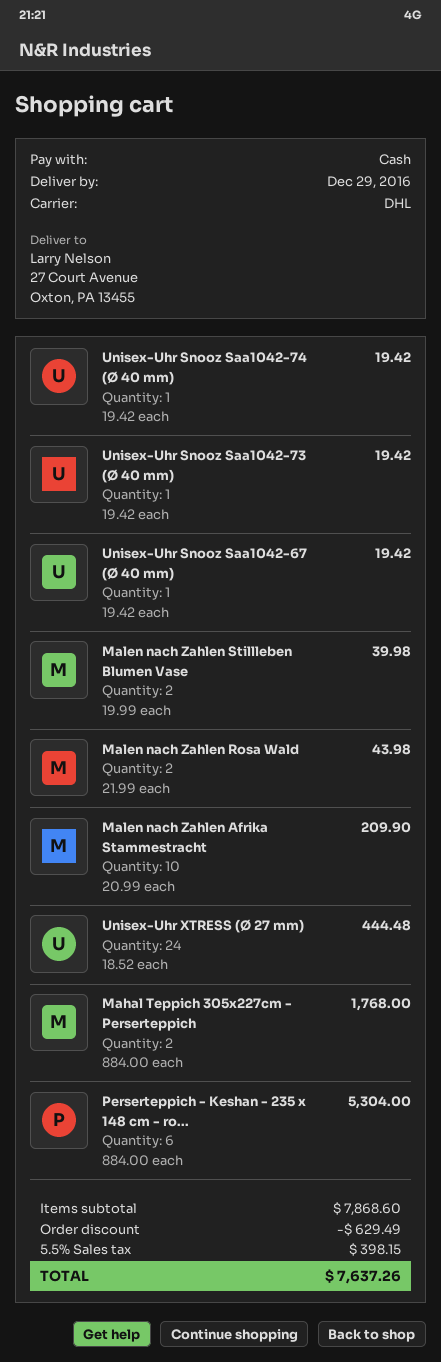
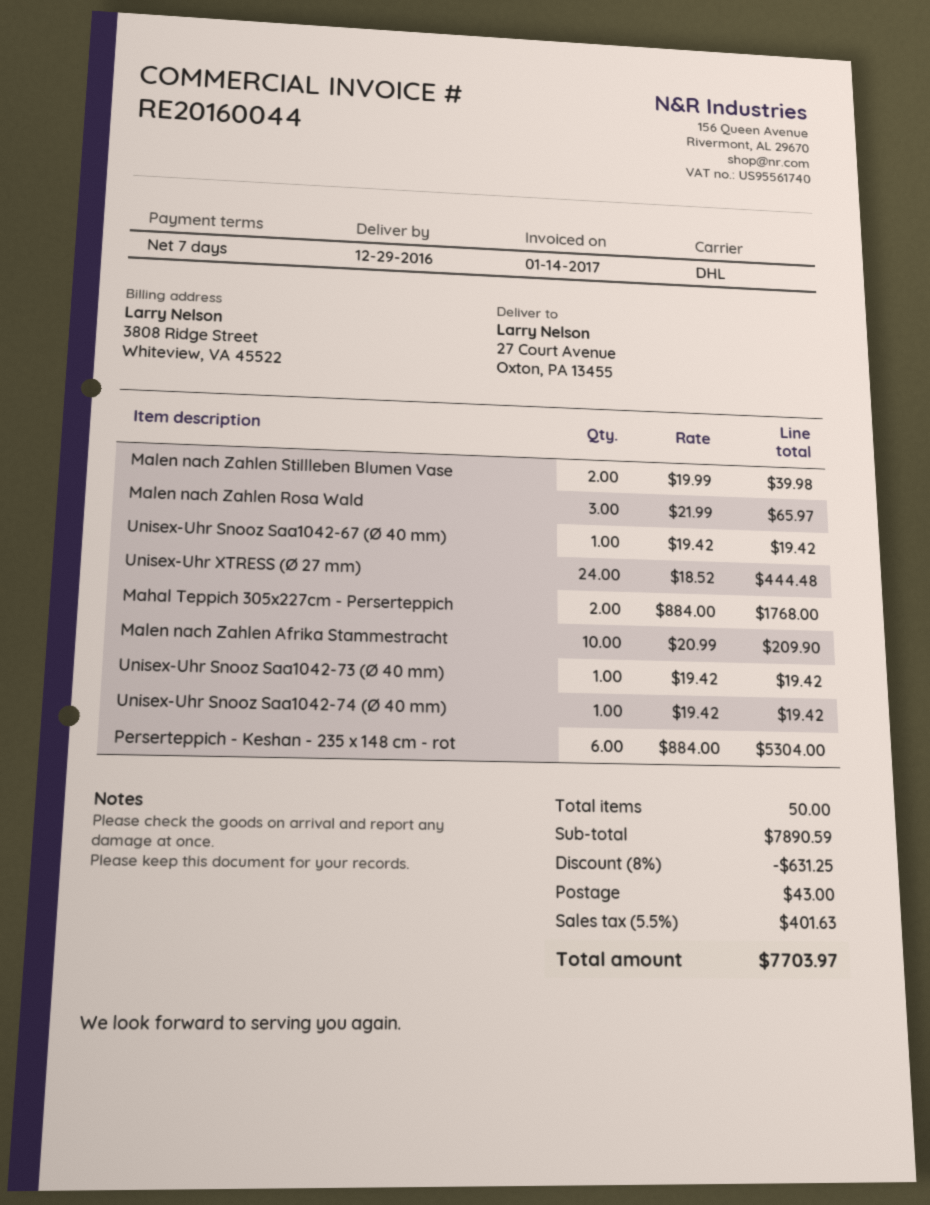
Malen nach Zahlen Rosa Wald: 2 x 21.99 = 43.98 -> 3 x 21.99 = 65.97
subtotal: 7868.60 -> 7890.59
discount: 629.49 -> 631.25
shipping: none -> 43.00
tax: 5.5% = 398.15 -> 5.5% = 401.63
total: 7637.26 -> 7703.97

